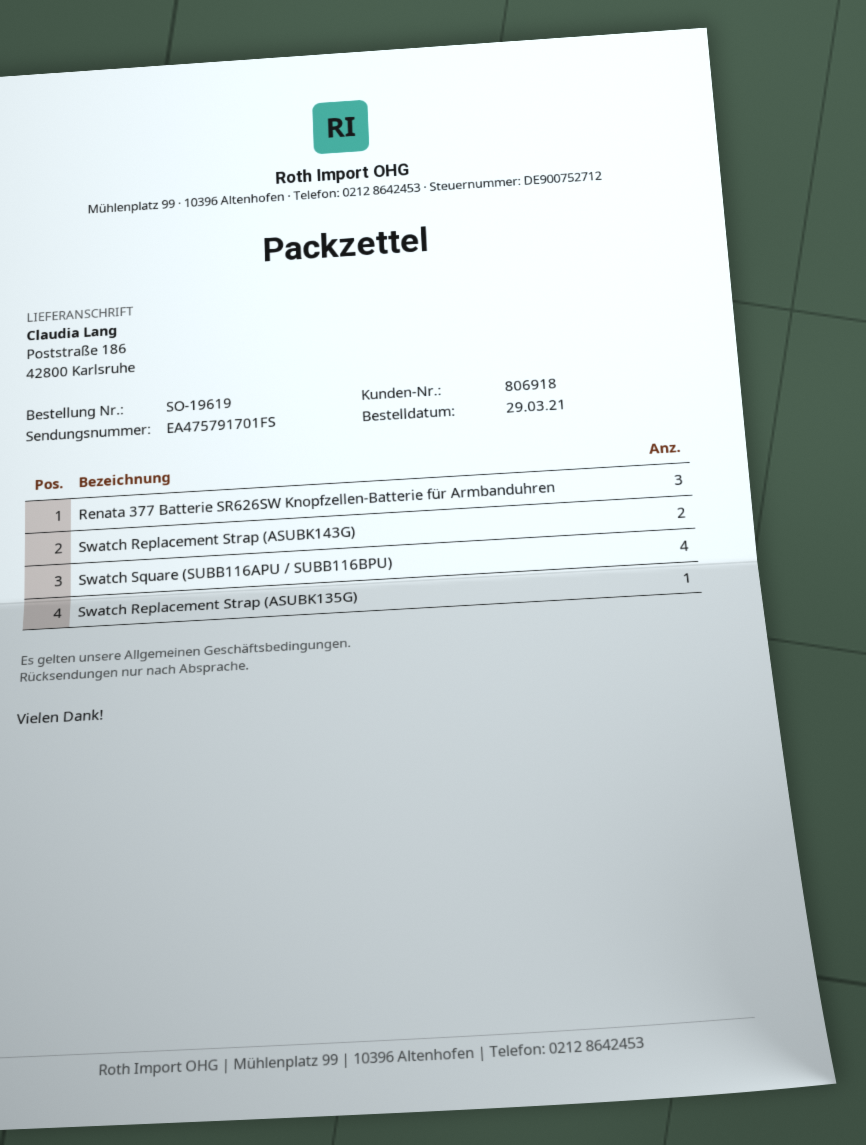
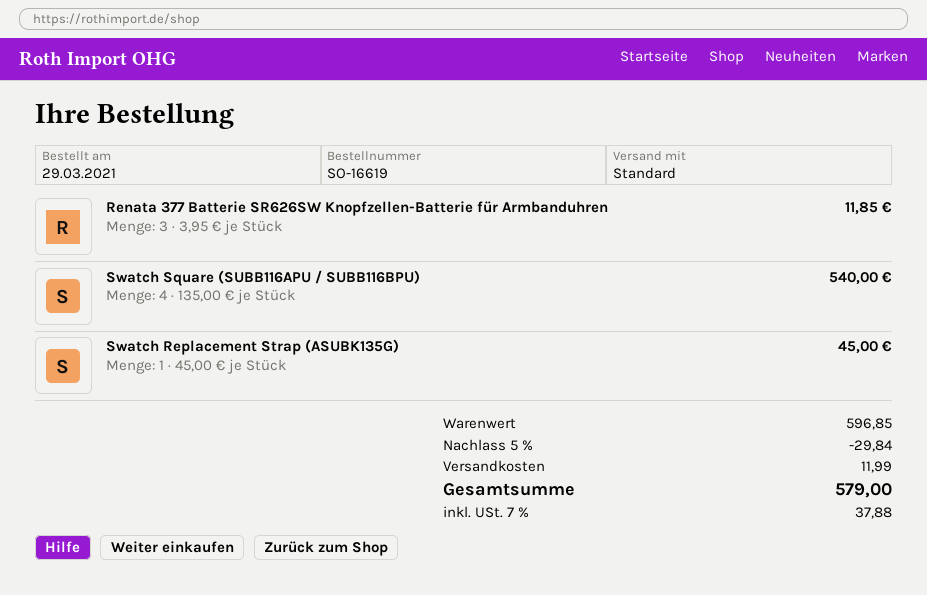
order number: SO-19619 -> SO-16619
Swatch Replacement Strap (ASUBK143G): 2 -> none

